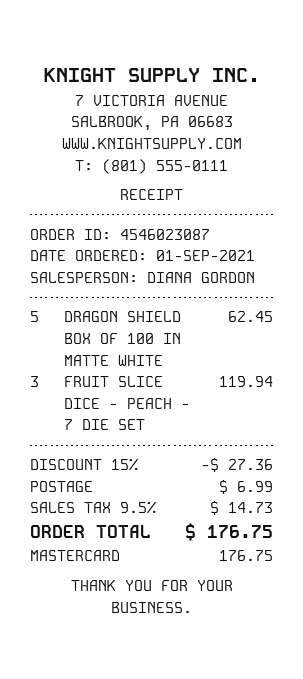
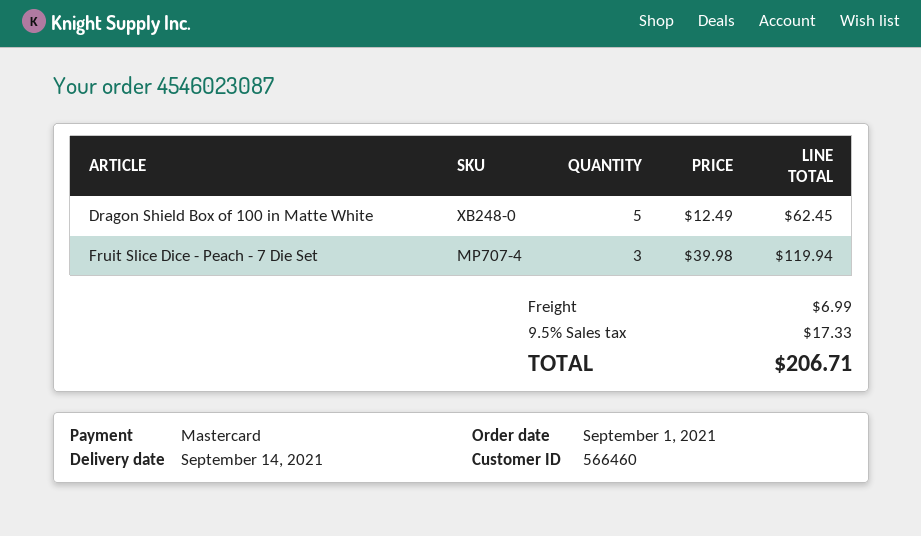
discount: 15% = 27.36 -> none
tax: 9.5% = 14.73 -> 9.5% = 17.33
total: 176.75 -> 206.71

